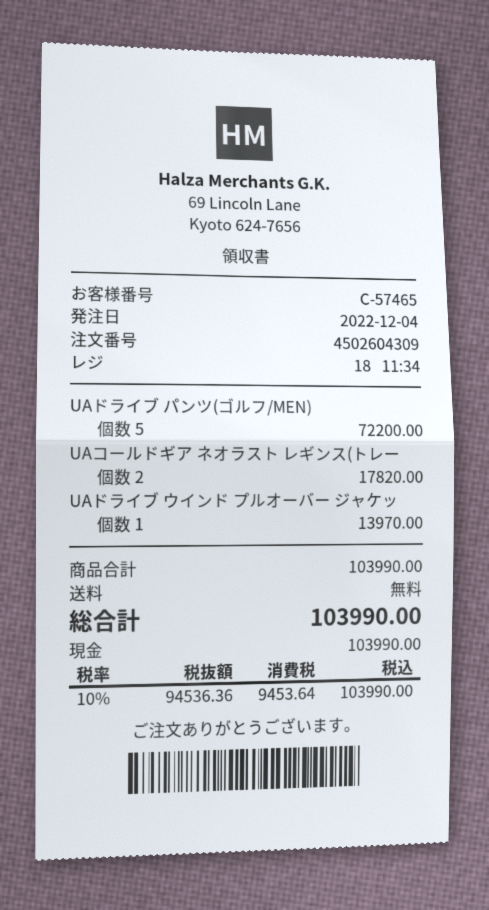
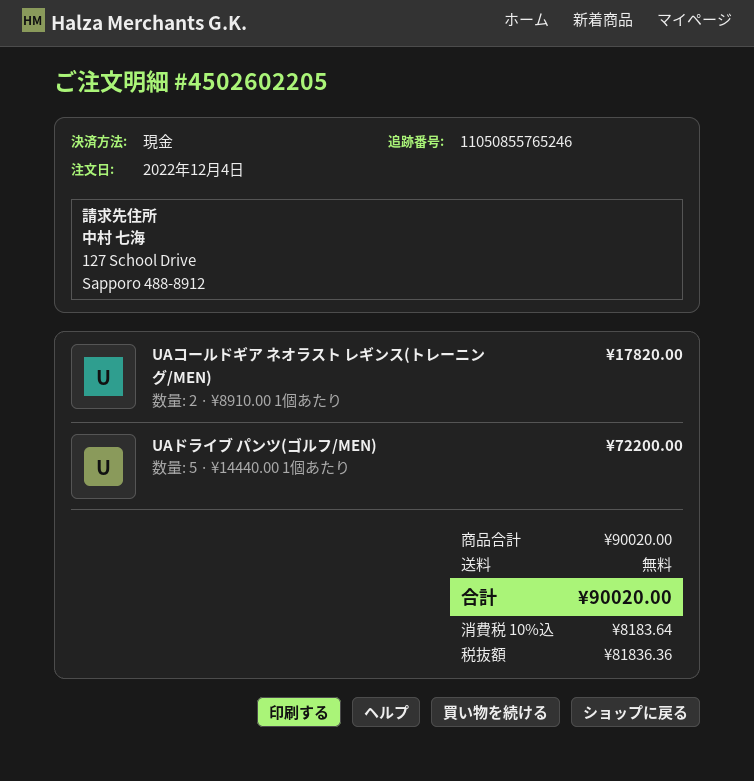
order number: 4502604309 -> 4502602205
UAドライブ ウインド プルオーバー ジャケッ: 1 for 13970.00 -> none
subtotal: 103990.00 -> 90020.00
net: 94536.36 -> 81836.36
tax: 10% = 9453.64 -> 10% = 8183.64
total: 103990.00 -> 90020.00

